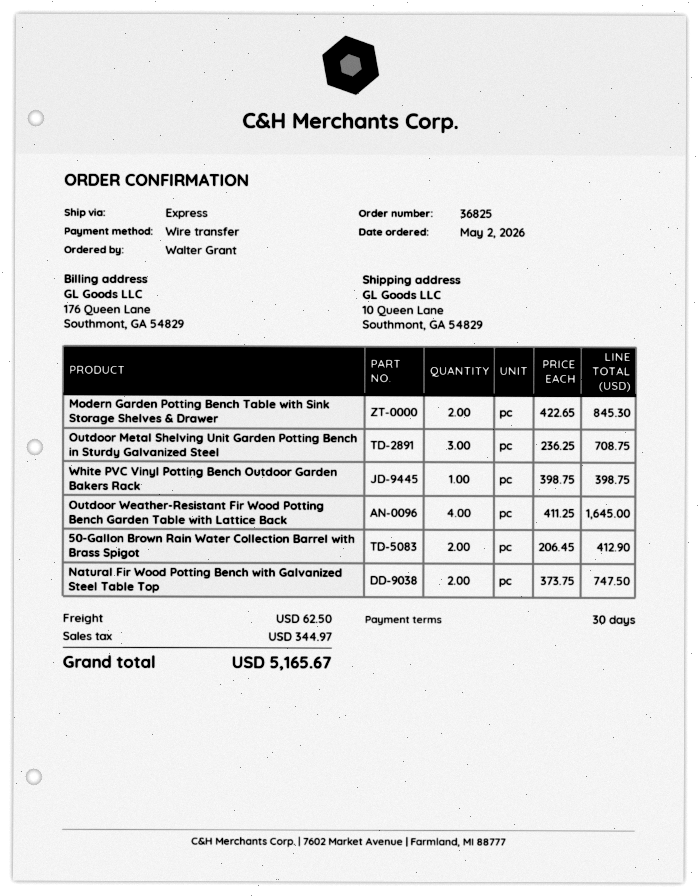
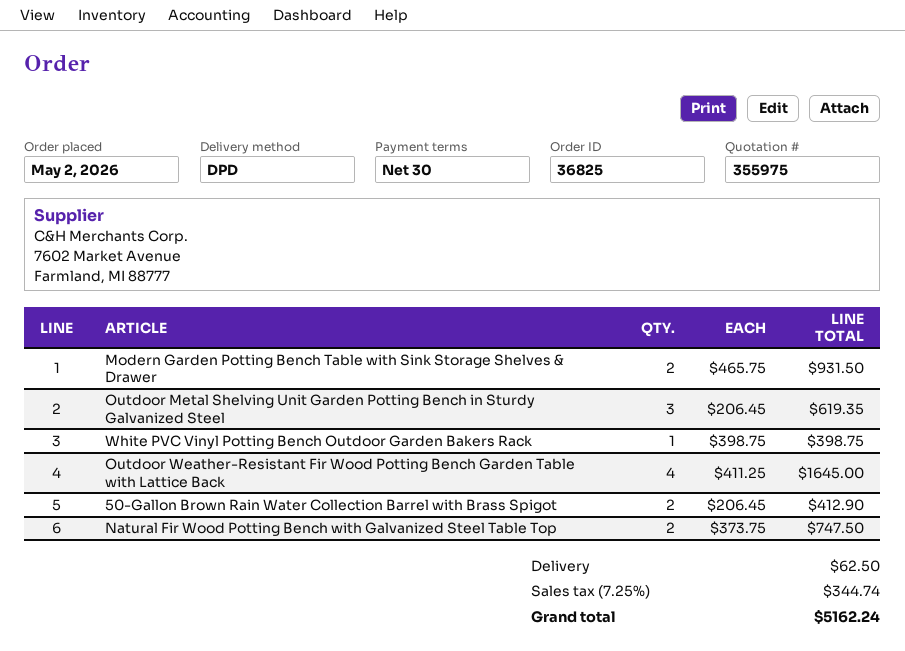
shipping method: express -> DPD
Modern Garden Potting Bench Table with Sink Storage Shelves & Drawer: 2 x 422.65 = 845.30 -> 2 x 465.75 = 931.50
Outdoor Metal Shelving Unit Garden Potting Bench in Sturdy Galvanized Steel: 3 x 236.25 = 708.75 -> 3 x 206.45 = 619.35
tax: 344.97 -> 344.74
total: 5165.67 -> 5162.24

